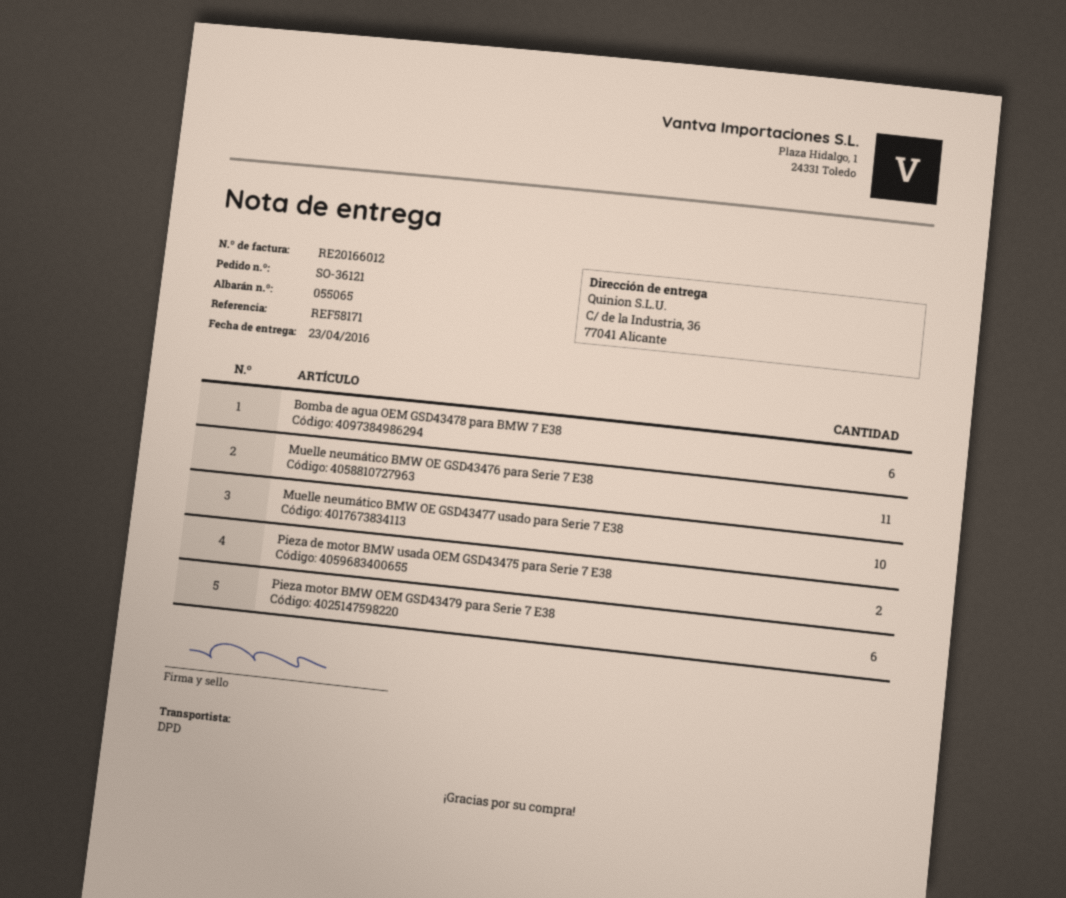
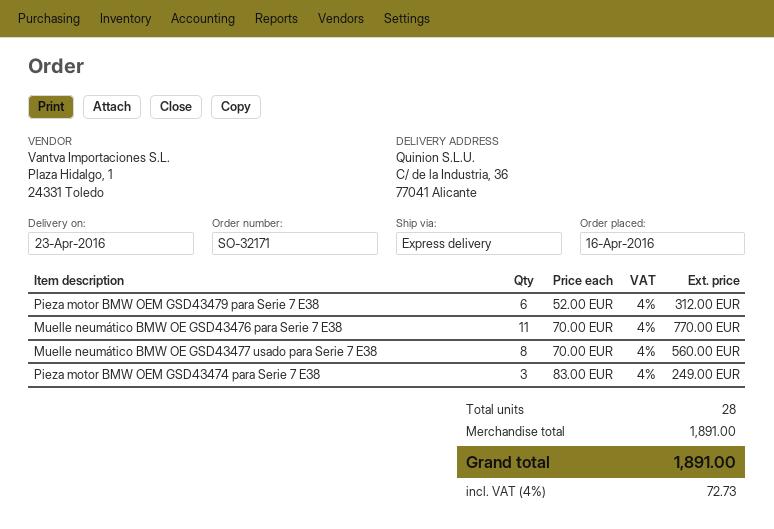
order number: SO-36121 -> SO-32171
shipping method: DPD -> express
Bomba de agua OEM GSD43478 para BMW 7 E38: 6 -> none
Muelle neumático BMW OE GSD43477 usado para Serie 7 E38: 10 -> 8
Pieza de motor BMW usada OEM GSD43475 para Serie 7 E38: 2 -> none
Pieza motor BMW OEM GSD43474 para Serie 7 E38: none -> 3

